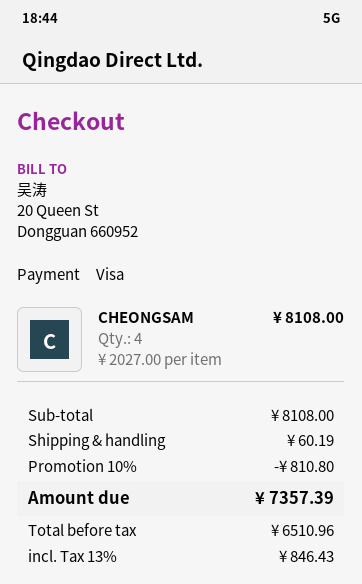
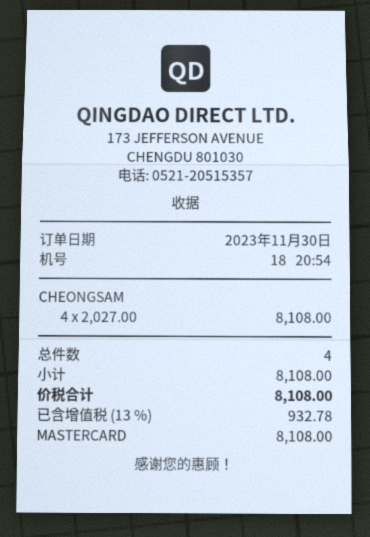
payment method: Visa -> Mastercard
discount: 10% = 810.80 -> none
shipping: 60.19 -> none
tax: 13% = 846.43 -> 13% = 932.78
total: 7357.39 -> 8108.00

